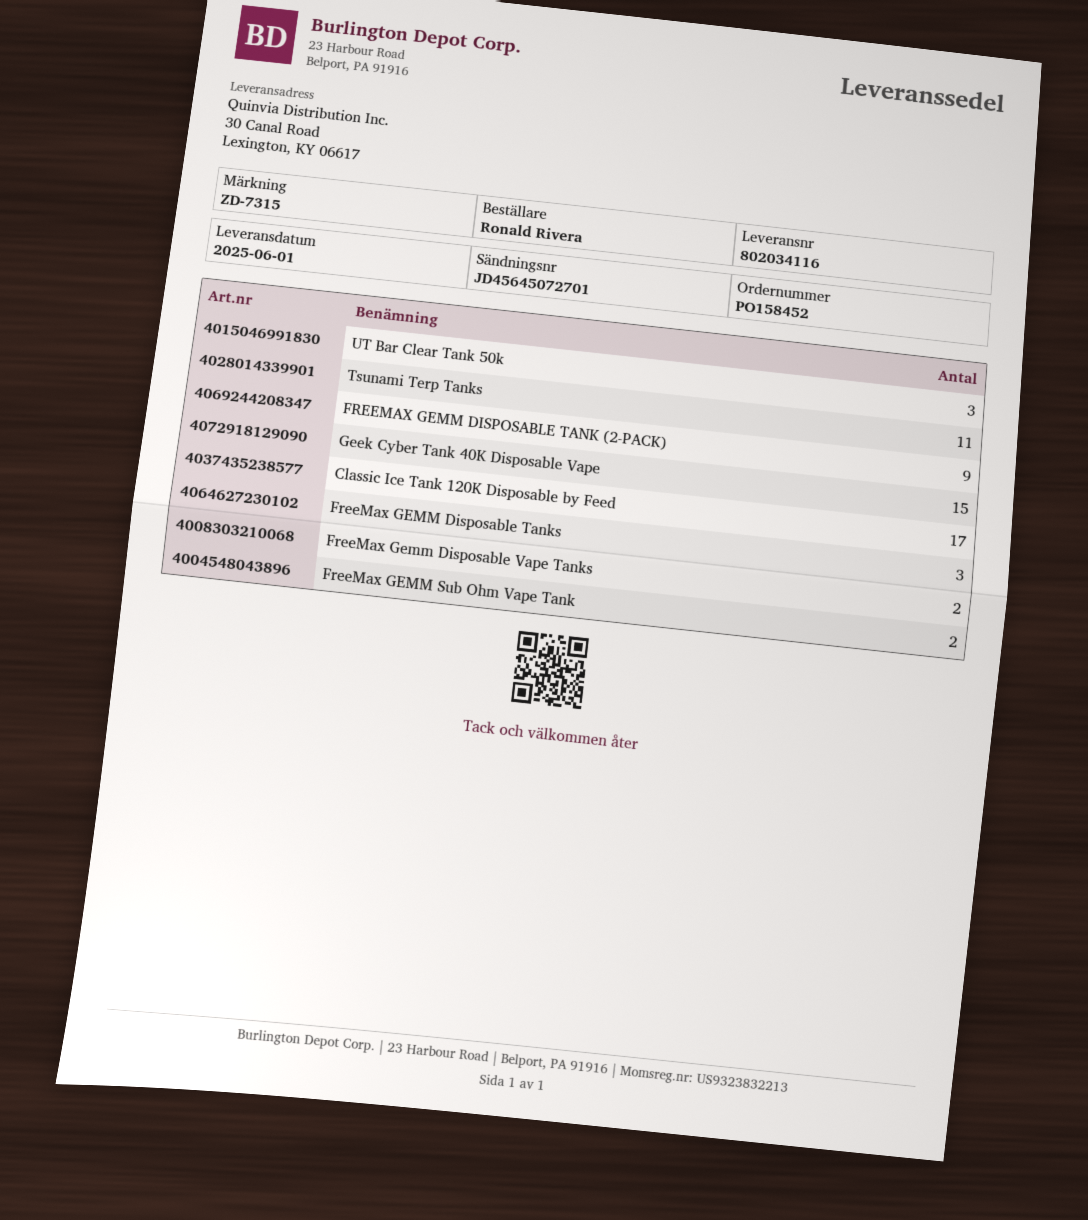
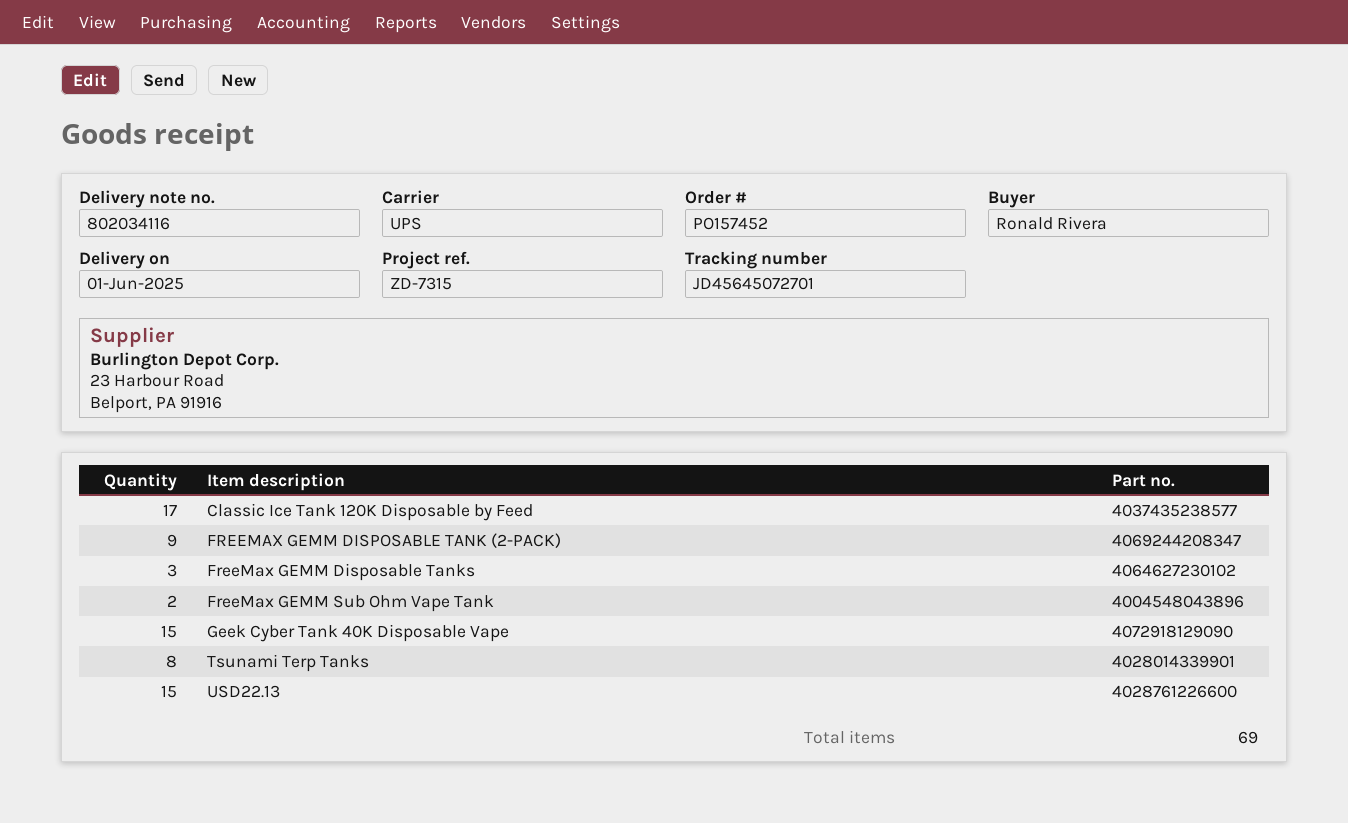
order number: PO158452 -> PO157452
UT Bar Clear Tank 50k: 3 -> none
Tsunami Terp Tanks: 11 -> 8
FreeMax Gemm Disposable Vape Tanks: 2 -> none
USD22.13: none -> 15

